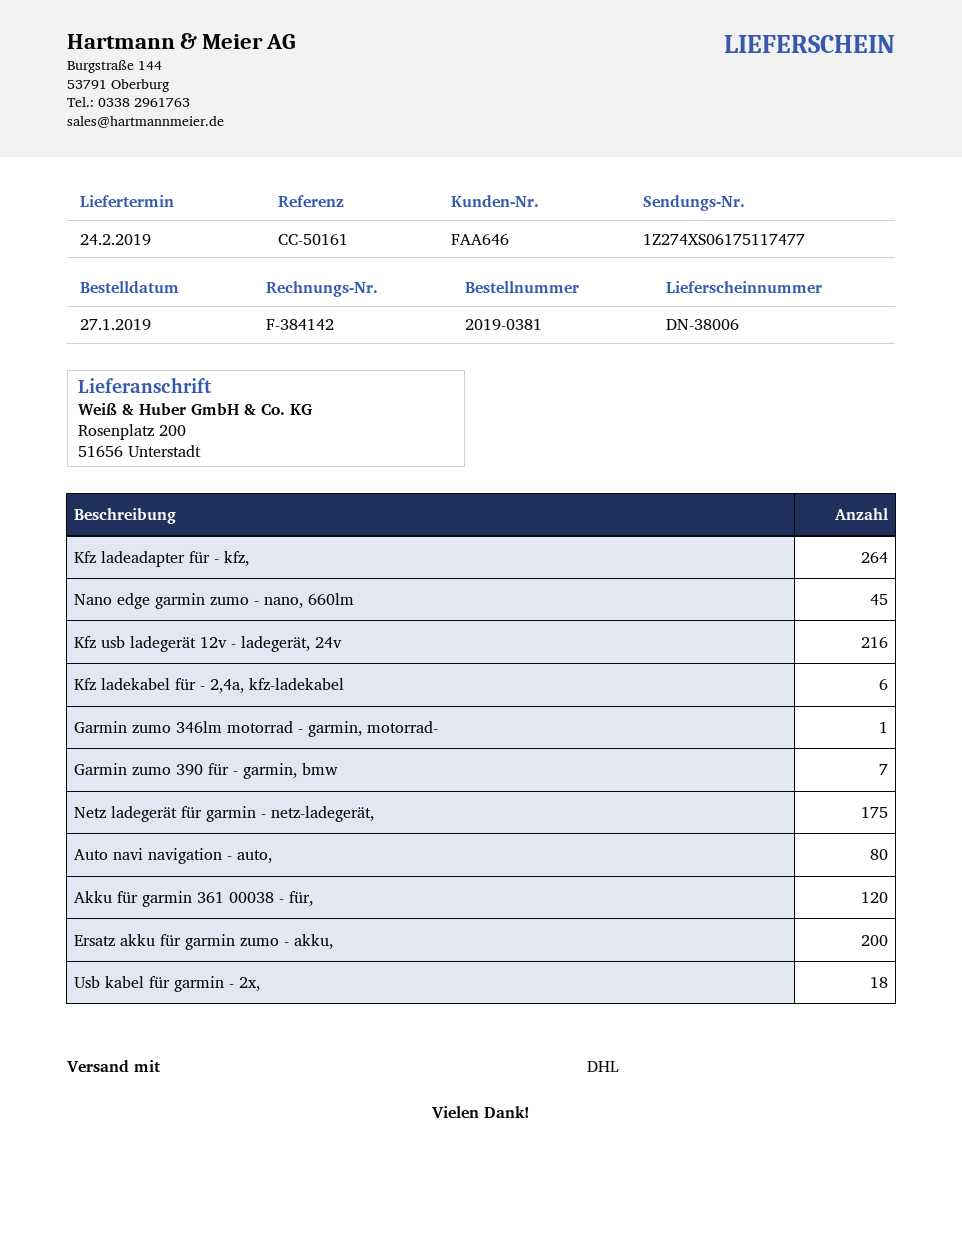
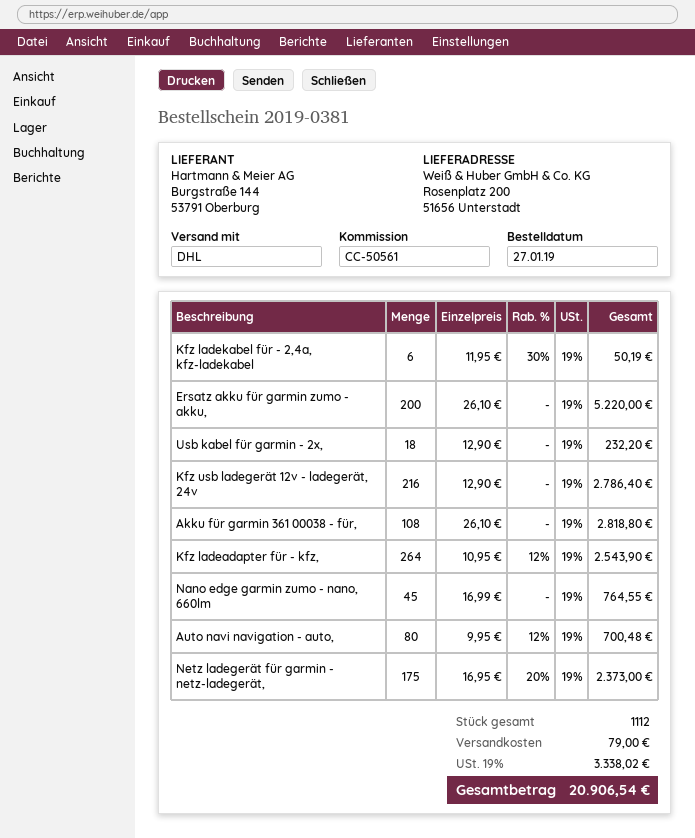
reference: CC-50161 -> CC-50561
Garmin zumo 346lm motorrad - garmin, motorrad-: 1 -> none
Garmin zumo 390 für - garmin, bmw: 7 -> none
Akku für garmin 361 00038 - für,: 120 -> 108

